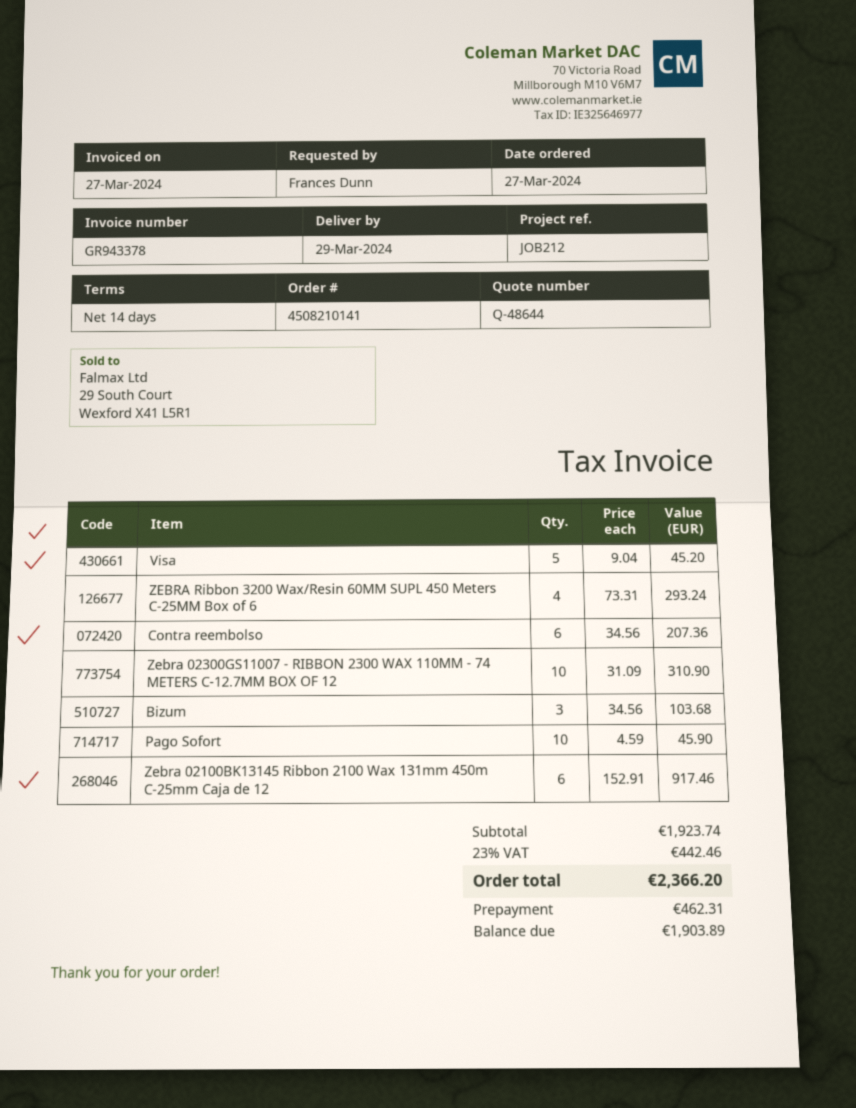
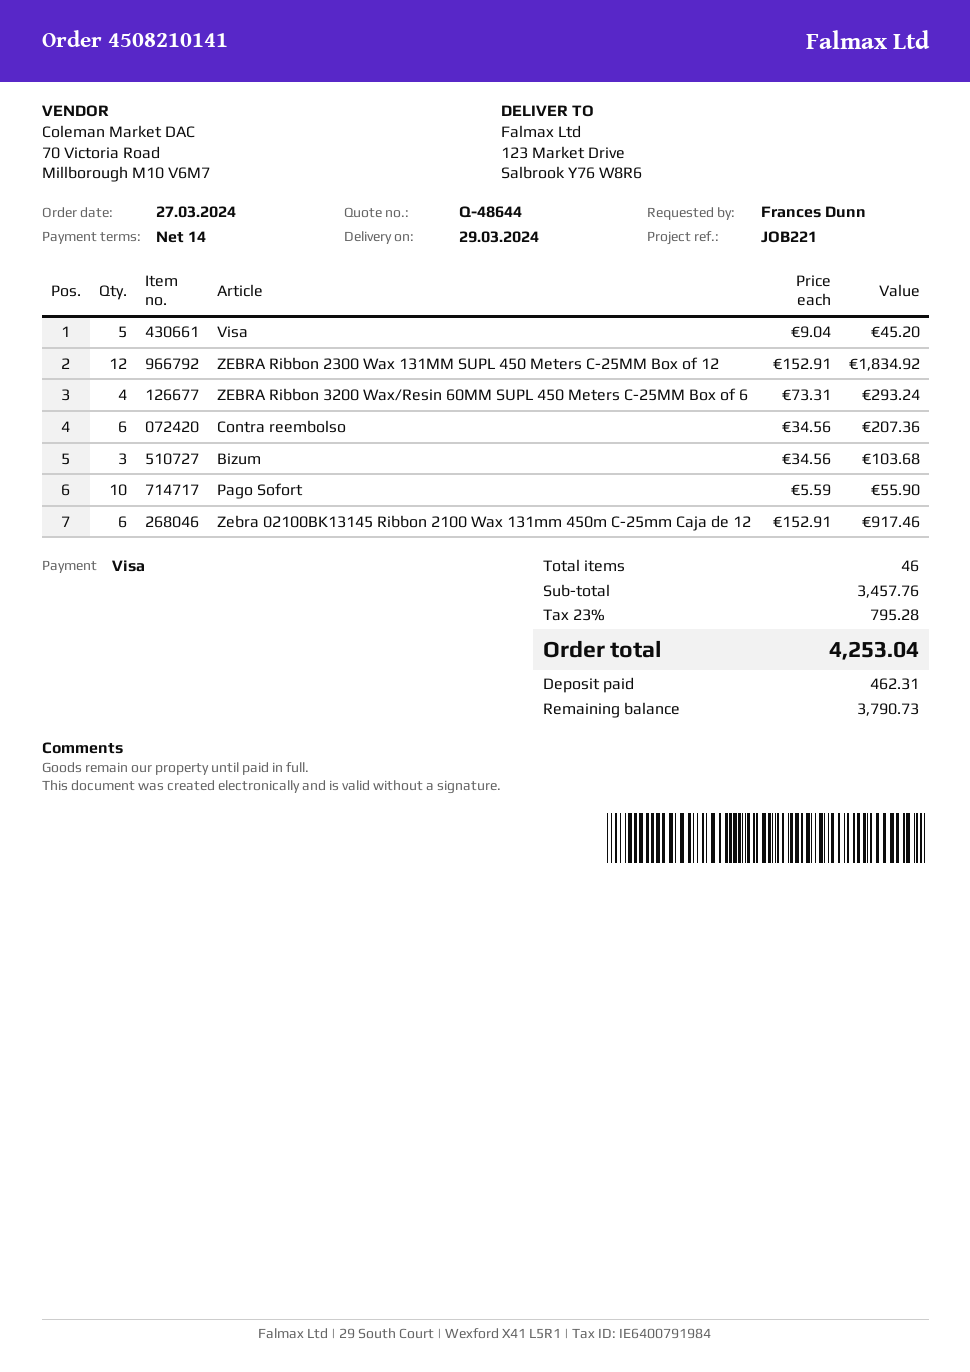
reference: JOB212 -> JOB221
Zebra 02300GS11007 - RIBBON 2300 WAX 110MM - 74 METERS C-12.7MM BOX OF 12: 10 x 31.09 = 310.90 -> none
Pago Sofort: 10 x 4.59 = 45.90 -> 10 x 5.59 = 55.90
ZEBRA Ribbon 2300 Wax 131MM SUPL 450 Meters C-25MM Box of 12: none -> 12 x 152.91 = 1834.92
subtotal: 1923.74 -> 3457.76
tax: 23% = 442.46 -> 23% = 795.28
total: 2366.20 -> 4253.04
balance: 1903.89 -> 3790.73

